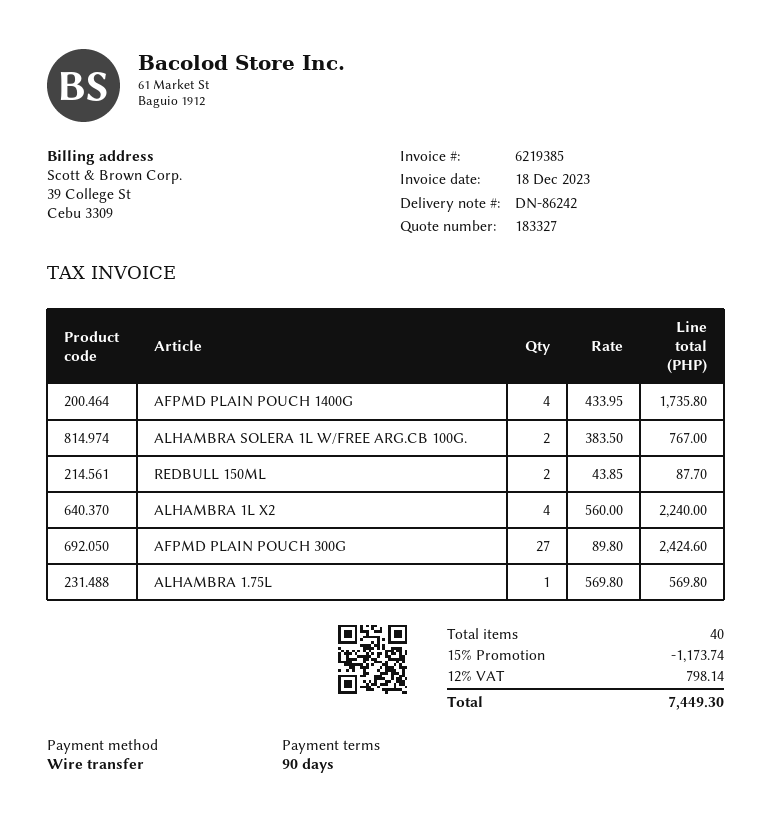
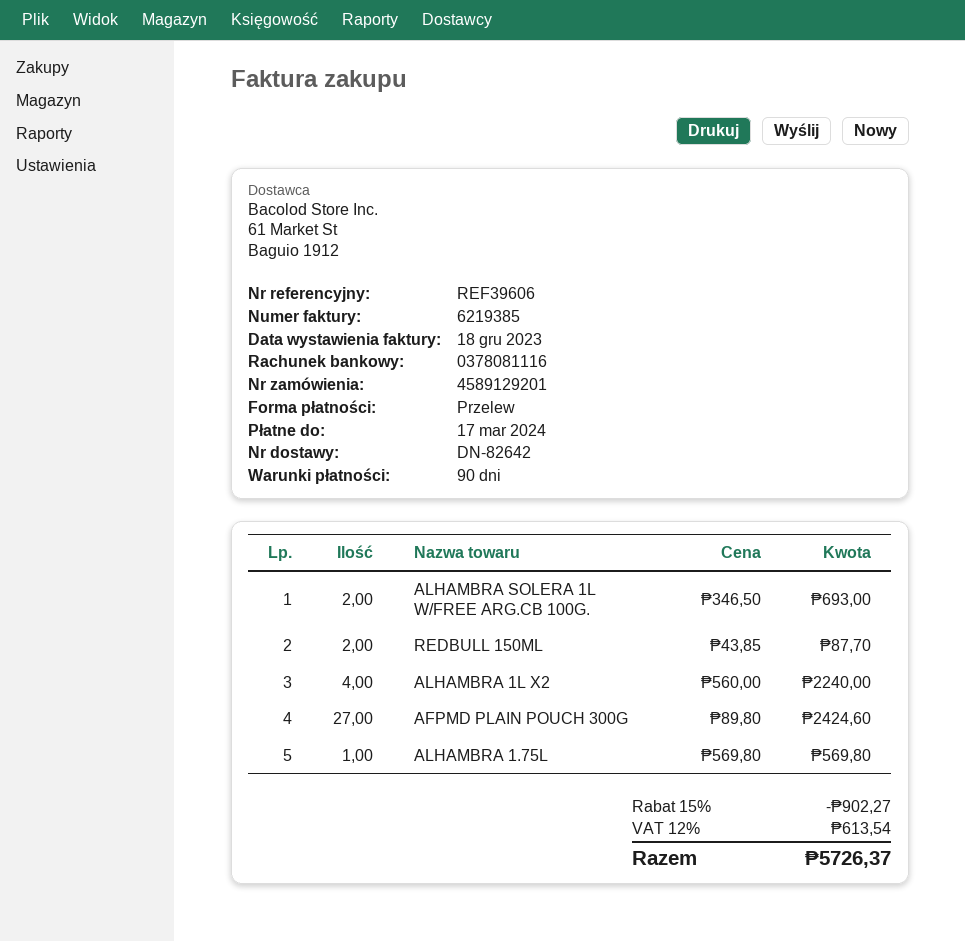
delivery note number: DN-86242 -> DN-82642
AFPMD PLAIN POUCH 1400G: 4 x 433.95 = 1735.80 -> none
ALHAMBRA SOLERA 1L W/FREE ARG.CB 100G.: 2 x 383.50 = 767.00 -> 2 x 346.50 = 693.00
discount: 15% = 1173.74 -> 15% = 902.27
tax: 12% = 798.14 -> 12% = 613.54
total: 7449.30 -> 5726.37

